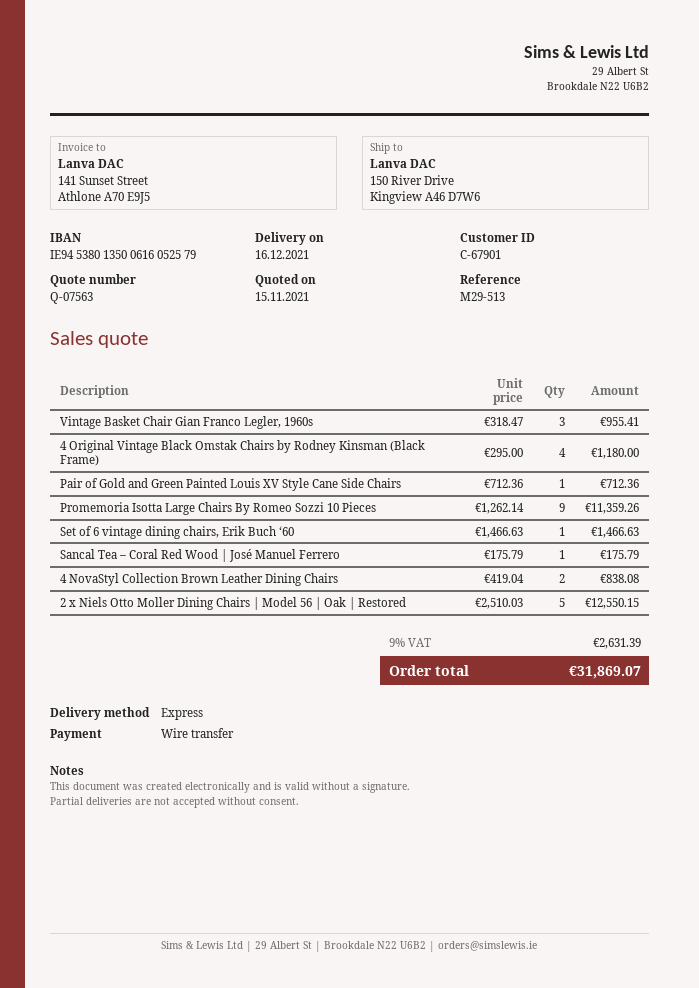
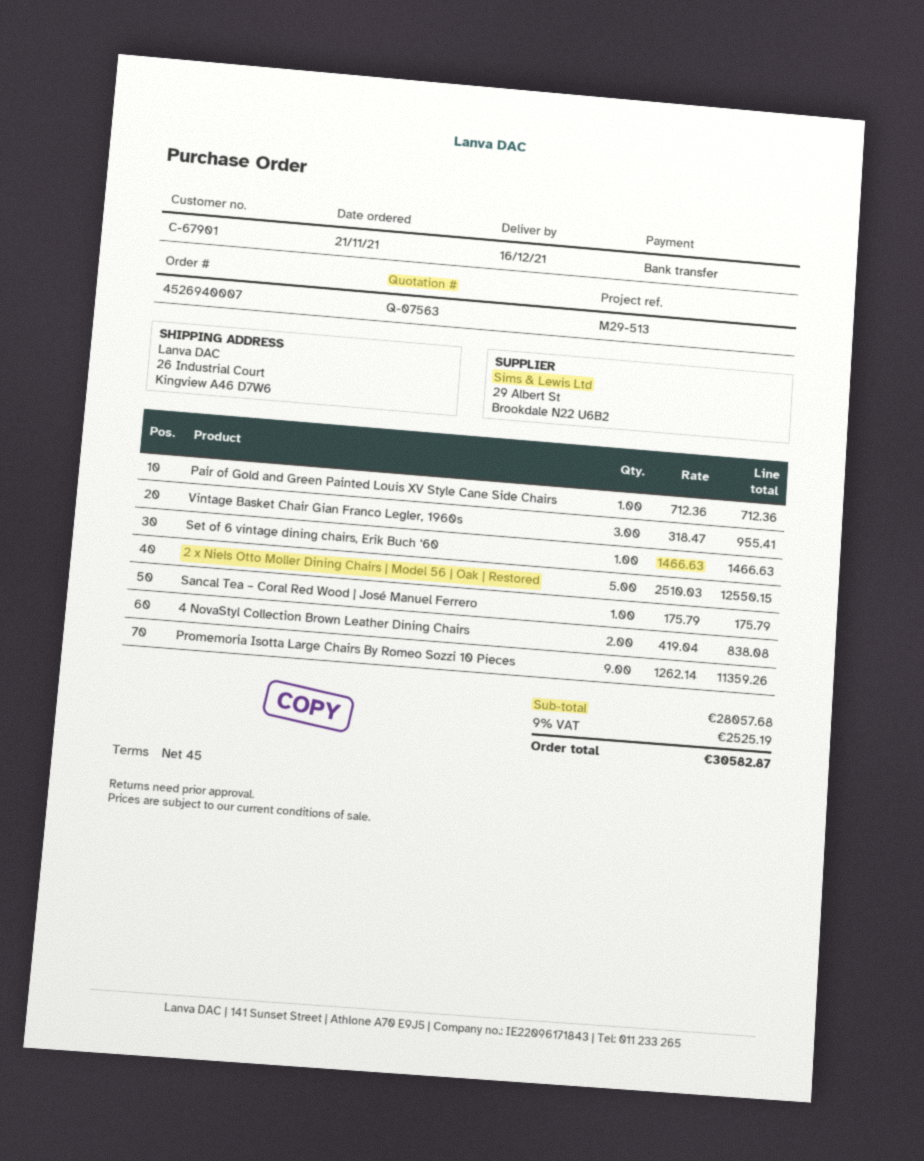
ship to: 150 River Drive, Kingview A46 D7W6 -> 26 Industrial Court, Kingview A46 D7W6
4 Original Vintage Black Omstak Chairs by Rodney Kinsman (Black Frame): 4 x 295.00 = 1180.00 -> none
tax: 9% = 2631.39 -> 9% = 2525.19
total: 31869.07 -> 30582.87

